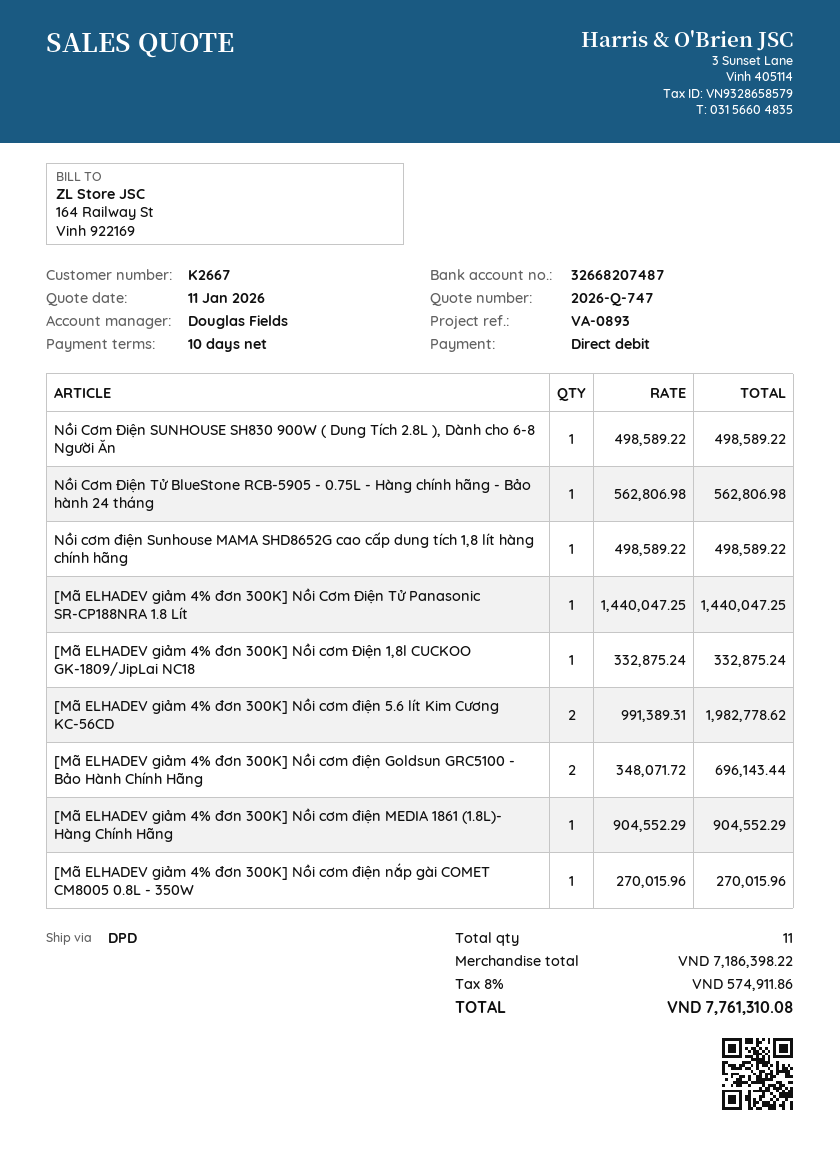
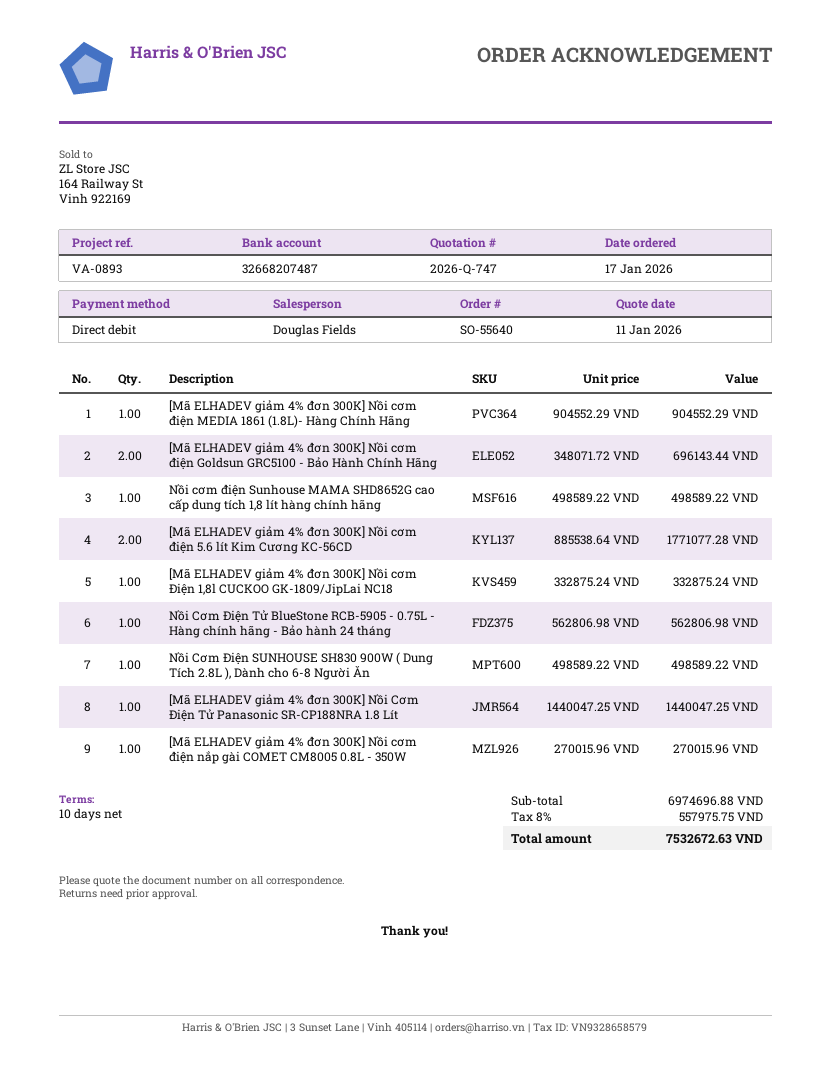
[Mã ELHADEV giảm 4% đơn 300K] Nồi cơm điện 5.6 lít Kim Cương KC-56CD: 2 x 991389.31 = 1982778.62 -> 2 x 885538.64 = 1771077.28
subtotal: 7186398.22 -> 6974696.88
tax: 8% = 574911.86 -> 8% = 557975.75
total: 7761310.08 -> 7532672.63

